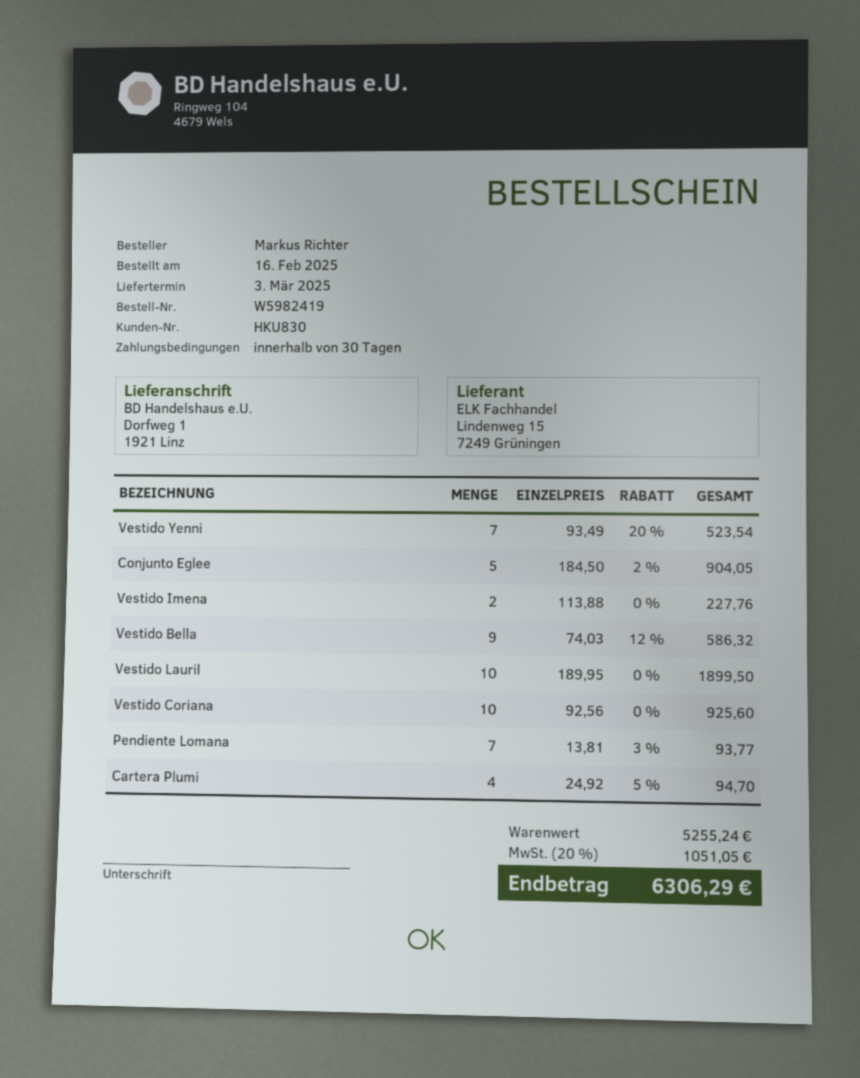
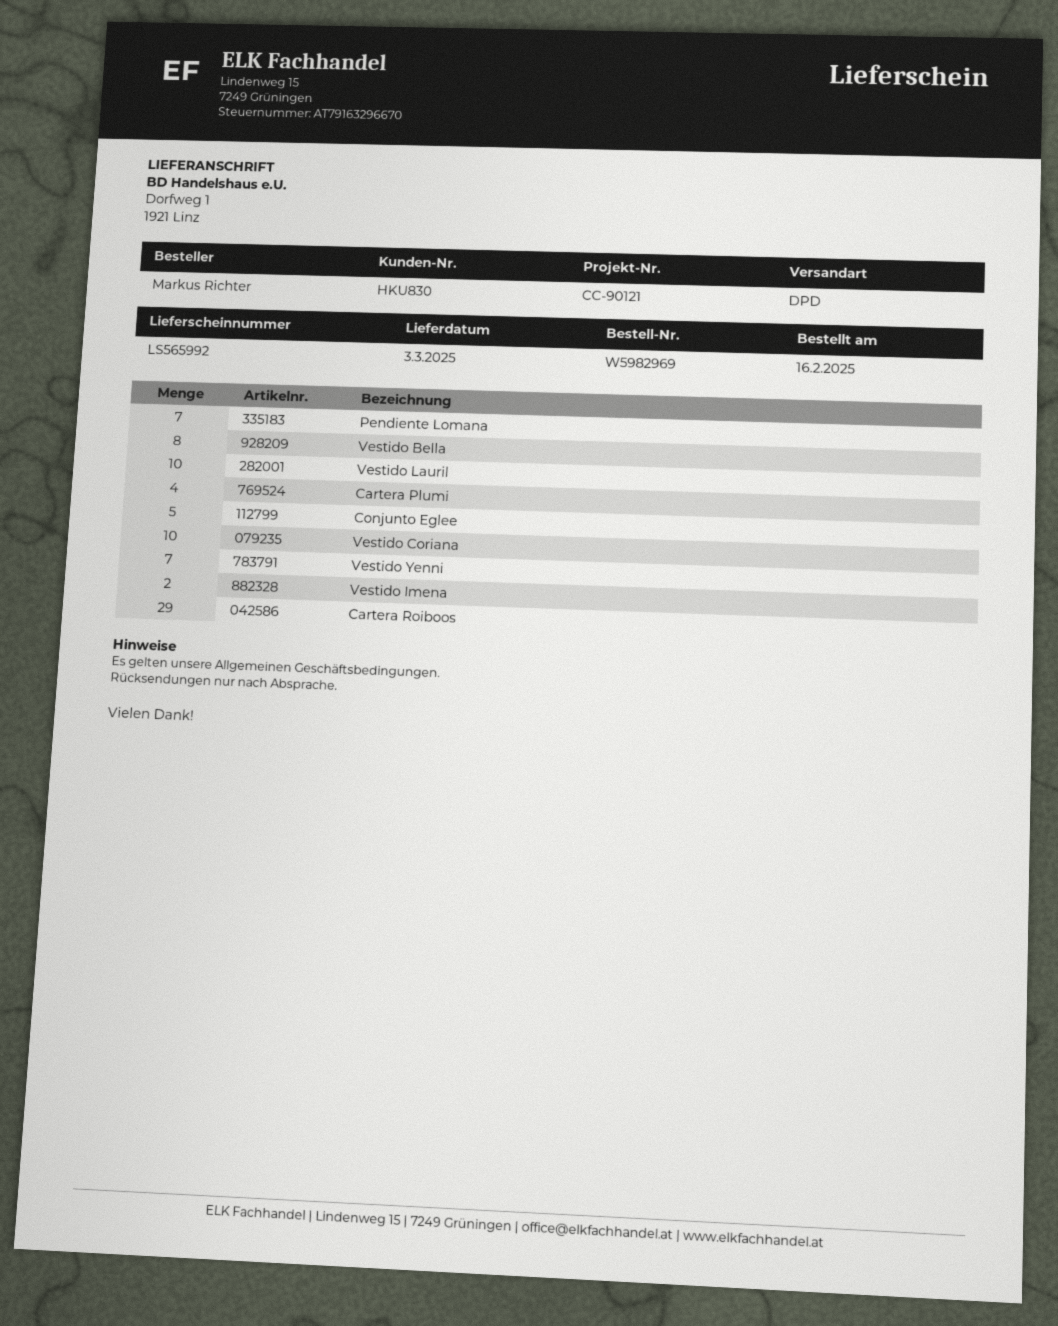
order number: W5982419 -> W5982969
Vestido Bella: 9 -> 8
Cartera Roiboos: none -> 29

